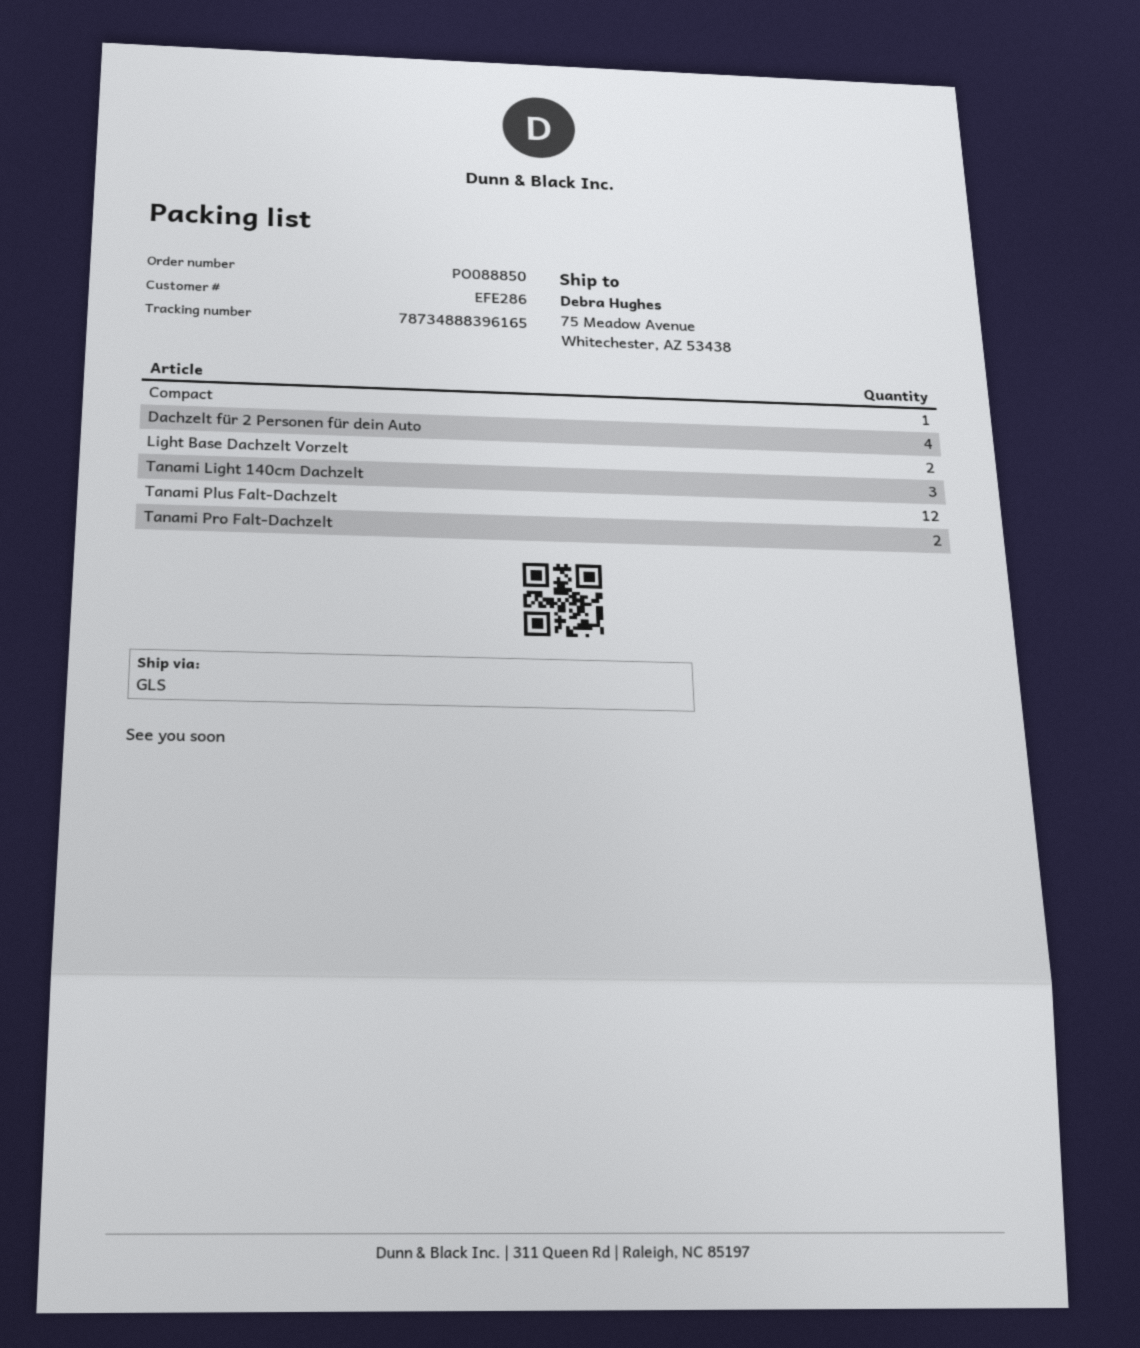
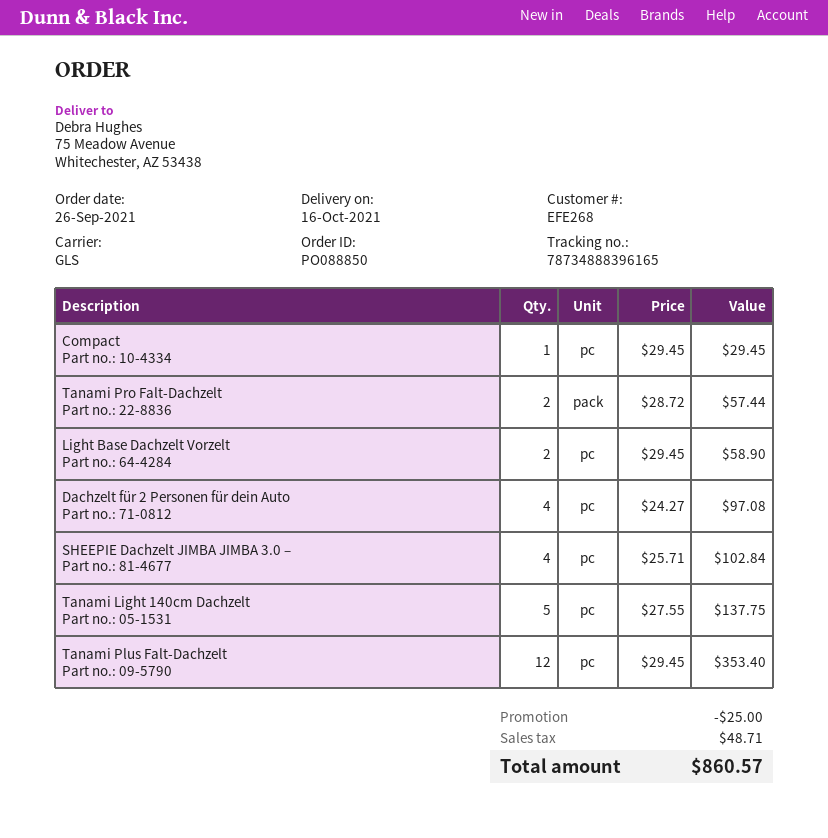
customer number: EFE286 -> EFE268
Tanami Light 140cm Dachzelt: 3 -> 5
SHEEPIE Dachzelt JIMBA JIMBA 3.0 –: none -> 4

